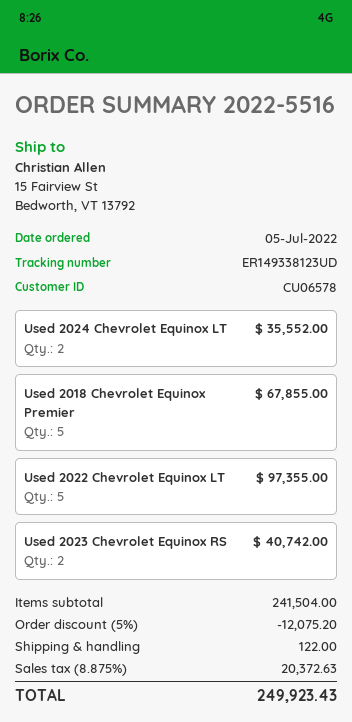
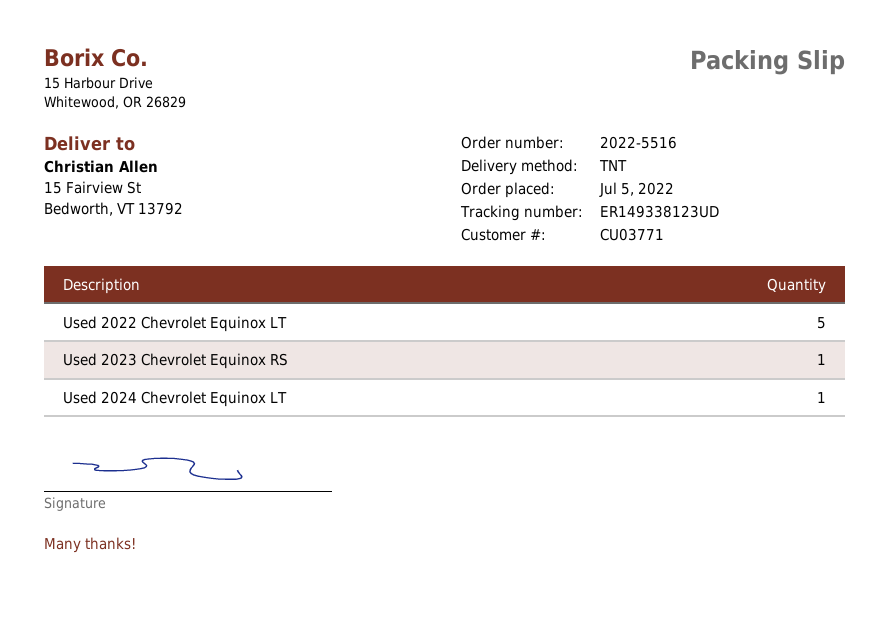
customer number: CU06578 -> CU03771
Used 2024 Chevrolet Equinox LT: 2 -> 1
Used 2018 Chevrolet Equinox Premier: 5 -> none
Used 2023 Chevrolet Equinox RS: 2 -> 1

